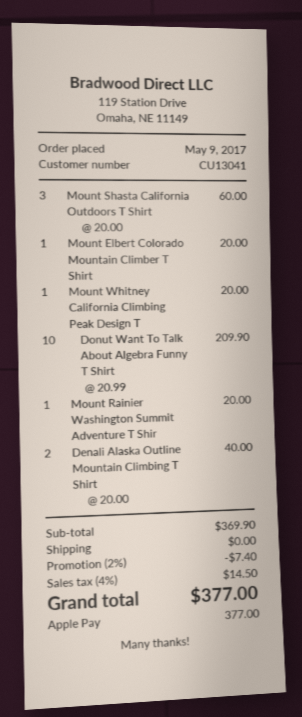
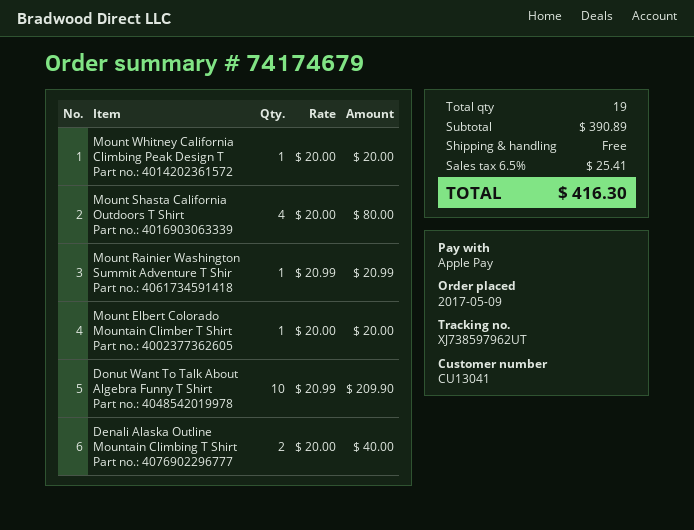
Mount Shasta California Outdoors T Shirt: 3 x 20.00 = 60.00 -> 4 x 20.00 = 80.00
Mount Rainier Washington Summit Adventure T Shir: 1 x 20.00 = 20.00 -> 1 x 20.99 = 20.99
subtotal: 369.90 -> 390.89
discount: 2% = 7.40 -> none
tax: 4% = 14.50 -> 6.5% = 25.41
total: 377.00 -> 416.30

